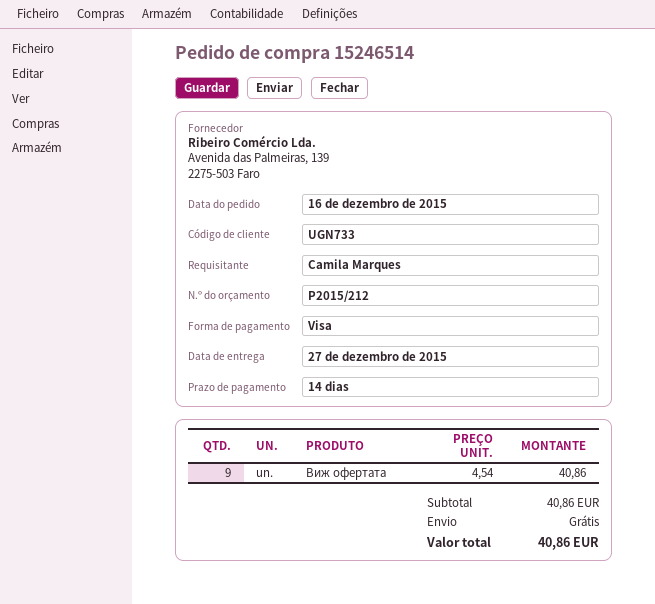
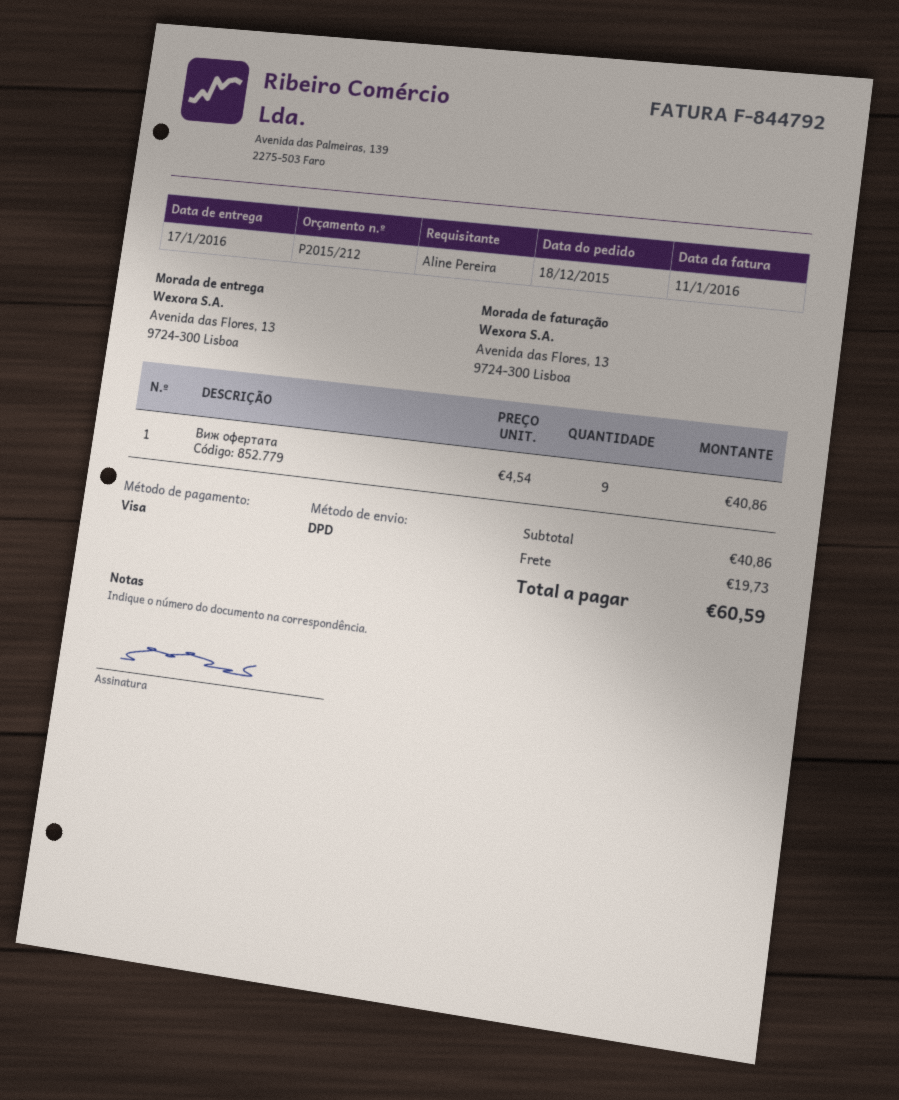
order date: 2015-12-16 -> 2015-12-18
delivery date: 2015-12-27 -> 2016-01-17
ordered by: Camila Marques -> Aline Pereira
shipping: 0.00 -> 19.73
total: 40.86 -> 60.59

